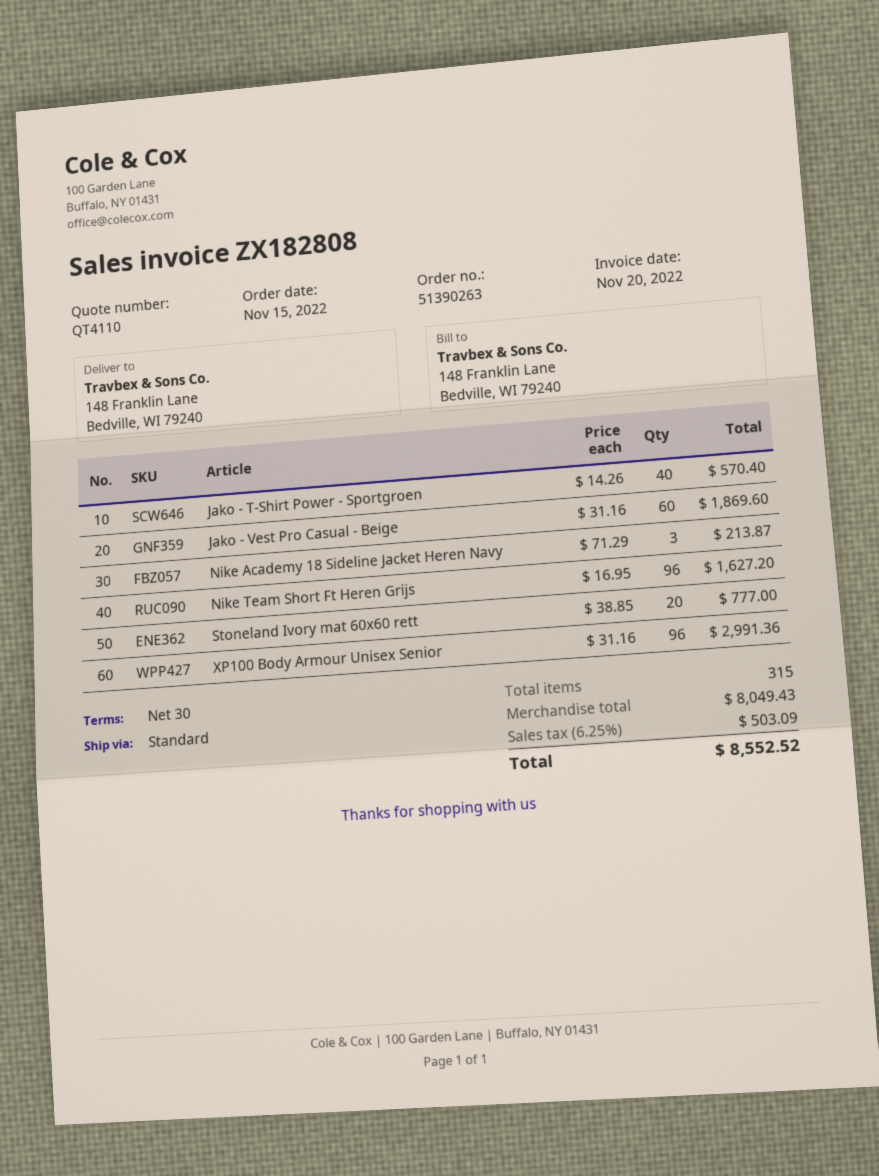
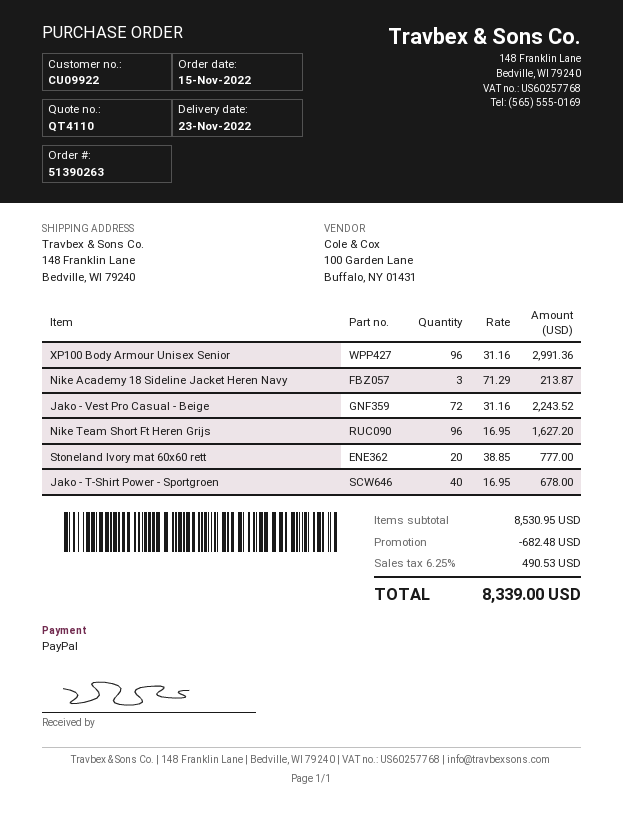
Jako - T-Shirt Power - Sportgroen: 40 x 14.26 = 570.40 -> 40 x 16.95 = 678.00
Jako - Vest Pro Casual - Beige: 60 x 31.16 = 1869.60 -> 72 x 31.16 = 2243.52
subtotal: 8049.43 -> 8530.95
discount: none -> 682.48
tax: 6.25% = 503.09 -> 6.25% = 490.53
total: 8552.52 -> 8339.00

